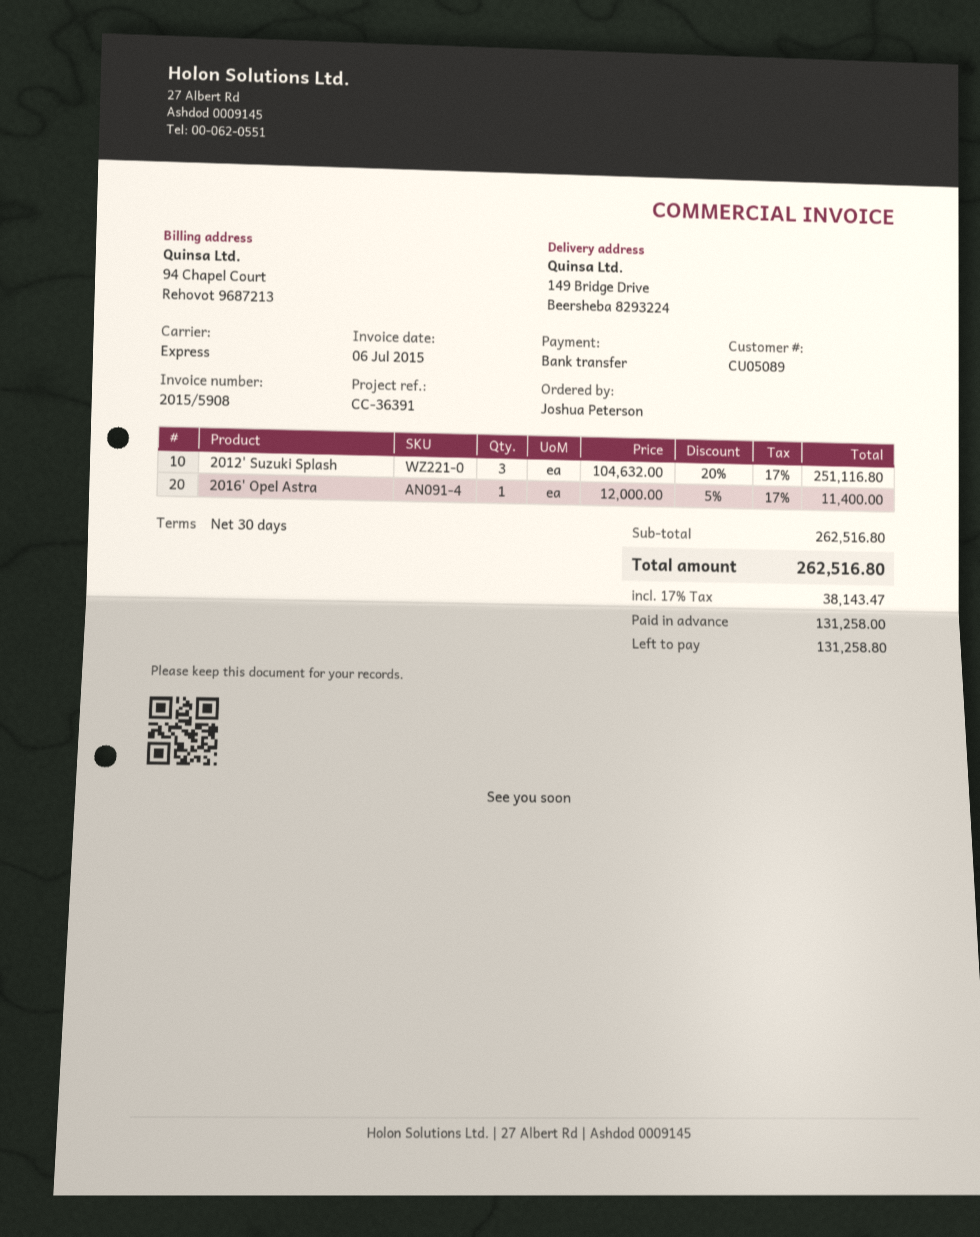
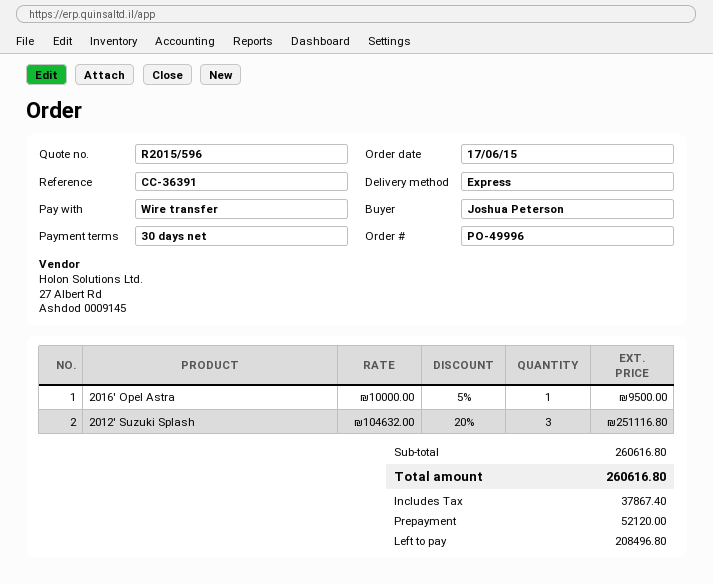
2016' Opel Astra: 1 x 12000.00 - 5% = 11400.00 -> 1 x 10000.00 - 5% = 9500.00
subtotal: 262516.80 -> 260616.80
tax: 38143.47 -> 37867.40
total: 262516.80 -> 260616.80
deposit: 131258.00 -> 52120.00
balance: 131258.80 -> 208496.80

